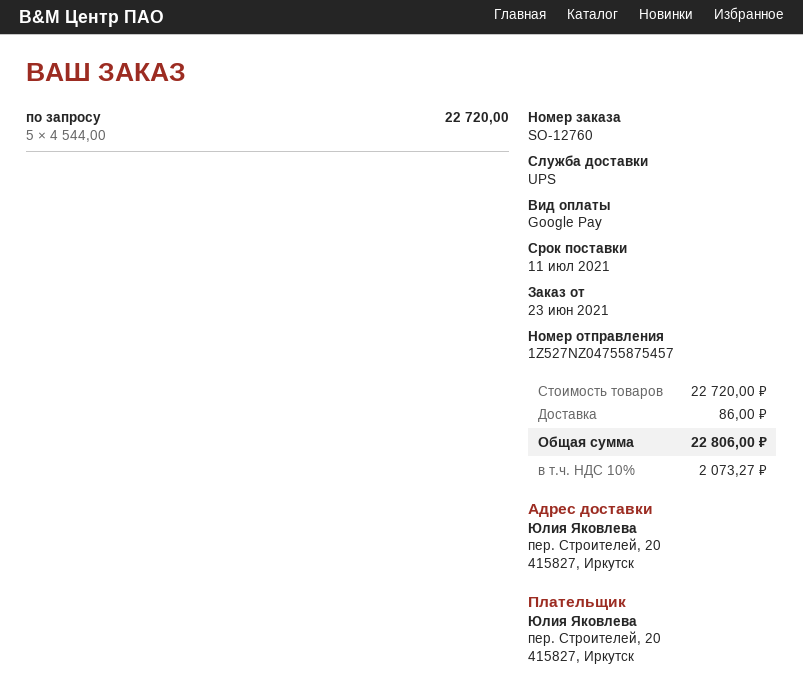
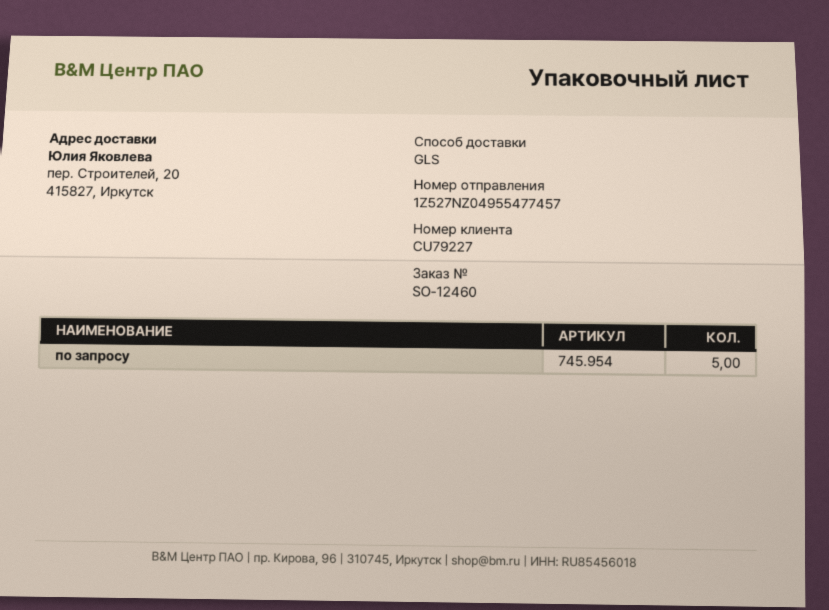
order number: SO-12760 -> SO-12460
shipping method: UPS -> GLS
tracking number: 1Z527NZ04755875457 -> 1Z527NZ04955477457

